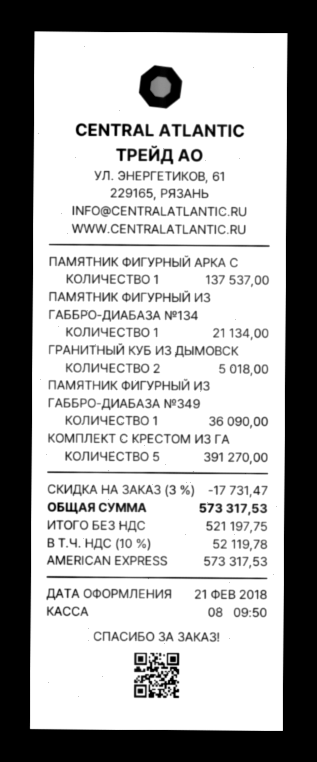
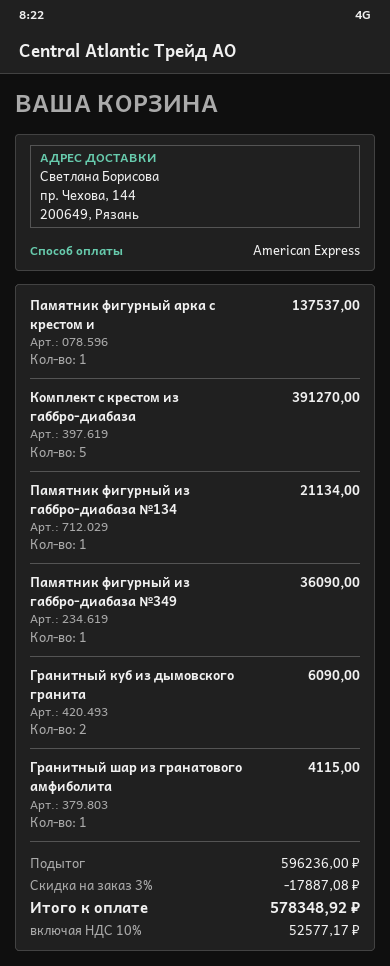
ГРАНИТНЫЙ КУБ ИЗ ДЫМОВСК: 2 for 5018.00 -> 2 for 6090.00
Гранитный шар из гранатового амфиболита: none -> 1 for 4115.00
discount: 3% = 17731.47 -> 3% = 17887.08
tax: 10% = 52119.78 -> 10% = 52577.17
total: 573317.53 -> 578348.92

